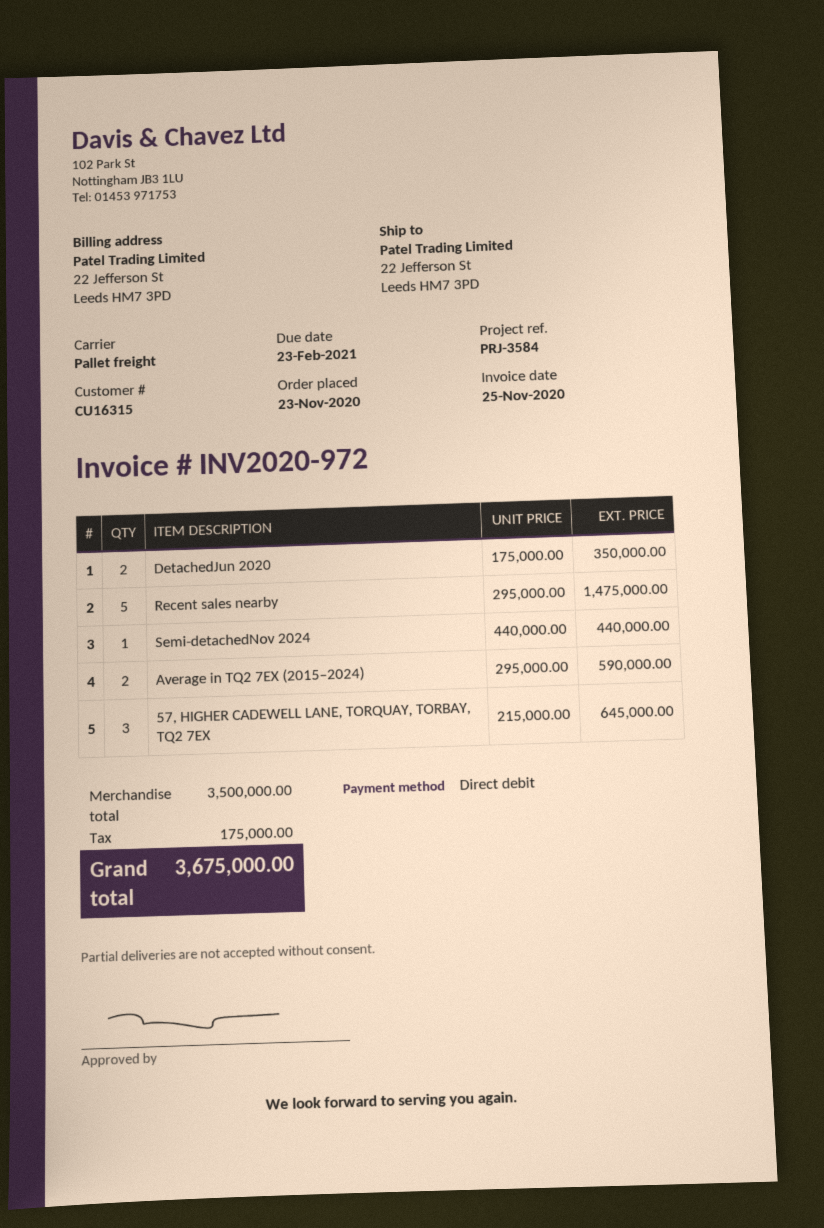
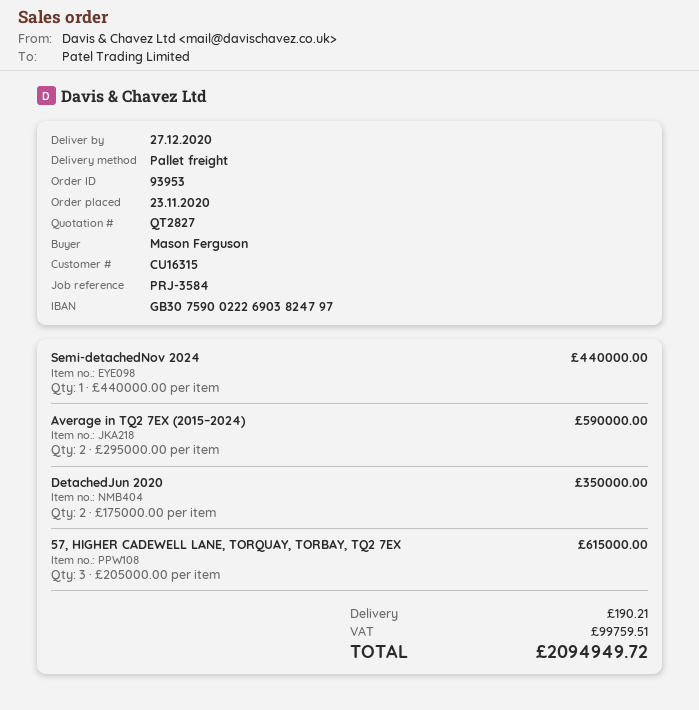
Recent sales nearby: 5 x 295000.00 = 1475000.00 -> none
57, HIGHER CADEWELL LANE, TORQUAY, TORBAY, TQ2 7EX: 3 x 215000.00 = 645000.00 -> 3 x 205000.00 = 615000.00
shipping: none -> 190.21
tax: 175000.00 -> 99759.51
total: 3675000.00 -> 2094949.72

